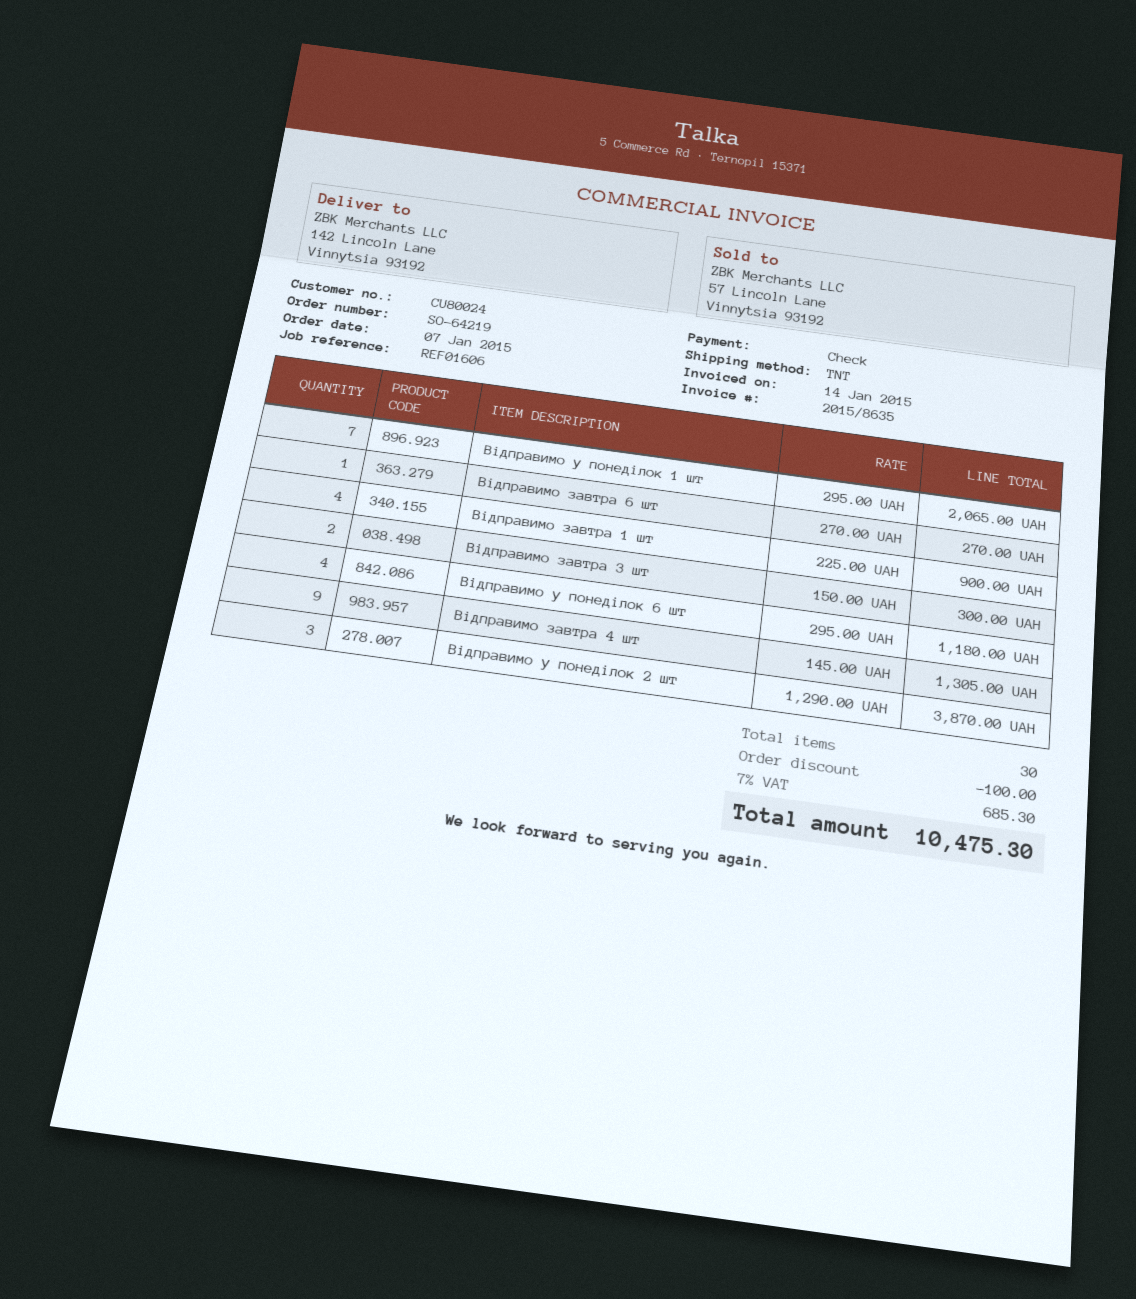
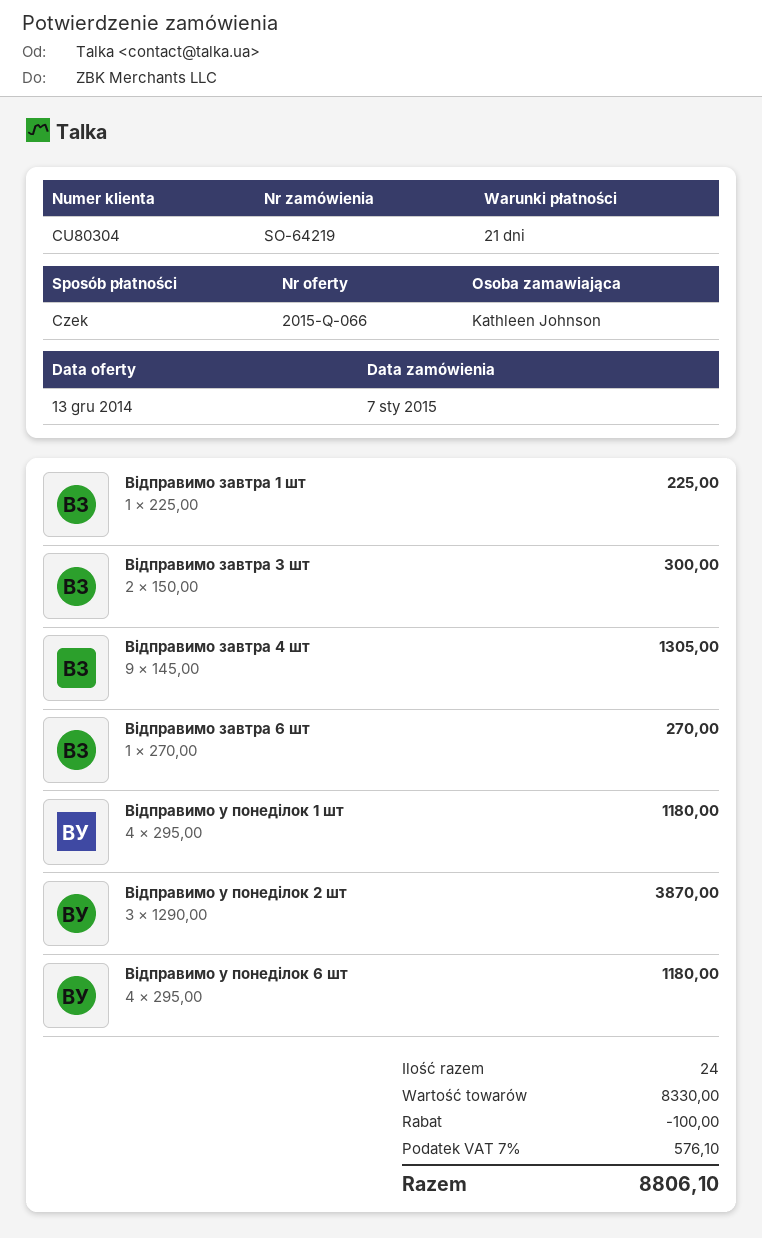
customer number: CU80024 -> CU80304
Відправимо у понеділок 1 шт: 7 x 295.00 = 2065.00 -> 4 x 295.00 = 1180.00
Відправимо завтра 1 шт: 4 x 225.00 = 900.00 -> 1 x 225.00 = 225.00
total quantity: 30 -> 24
tax: 7% = 685.30 -> 7% = 576.10
total: 10475.30 -> 8806.10

